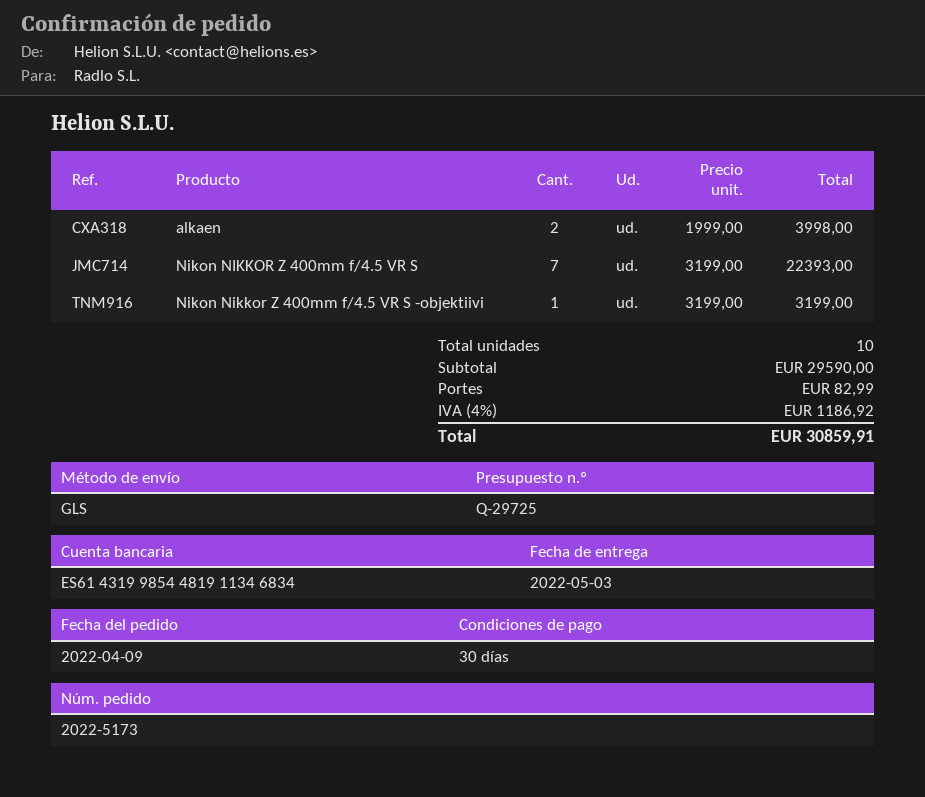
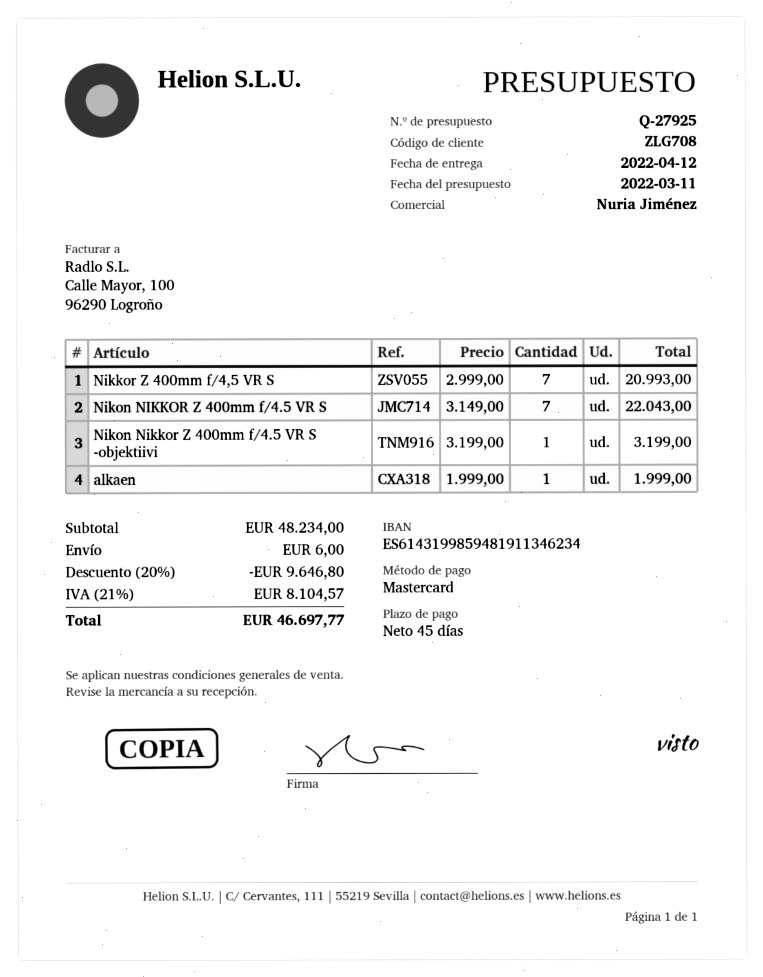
quote number: Q-29725 -> Q-27925
delivery date: 2022-05-03 -> 2022-04-12
payment terms: 30 days -> 45 days
bank account: ES6143199854481911346834 -> ES6143199859481911346234
alkaen: 2 x 1999.00 = 3998.00 -> 1 x 1999.00 = 1999.00
Nikon NIKKOR Z 400mm f/4.5 VR S: 7 x 3199.00 = 22393.00 -> 7 x 3149.00 = 22043.00
Nikkor Z 400mm f/4,5 VR S: none -> 7 x 2999.00 = 20993.00
subtotal: 29590.00 -> 48234.00
discount: none -> 20% = 9646.80
shipping: 82.99 -> 6.00
tax: 4% = 1186.92 -> 21% = 8104.57
total: 30859.91 -> 46697.77

